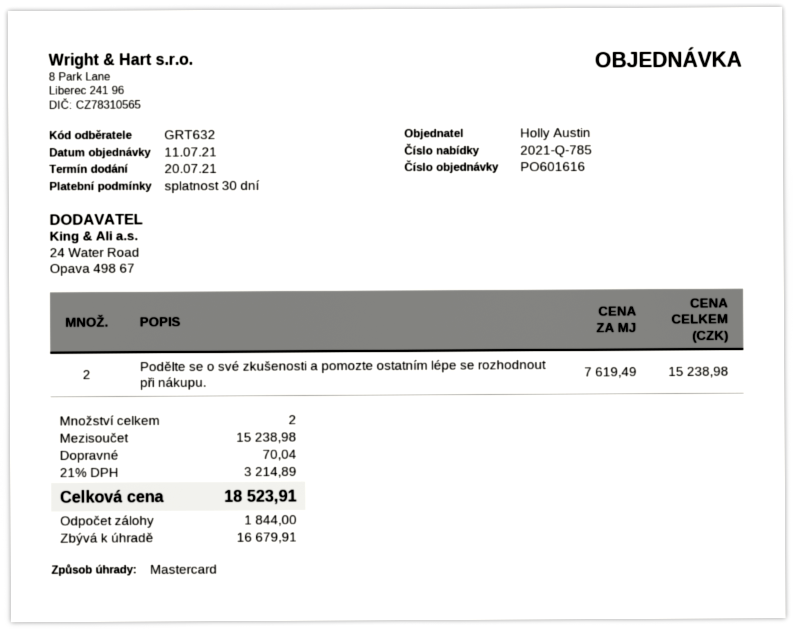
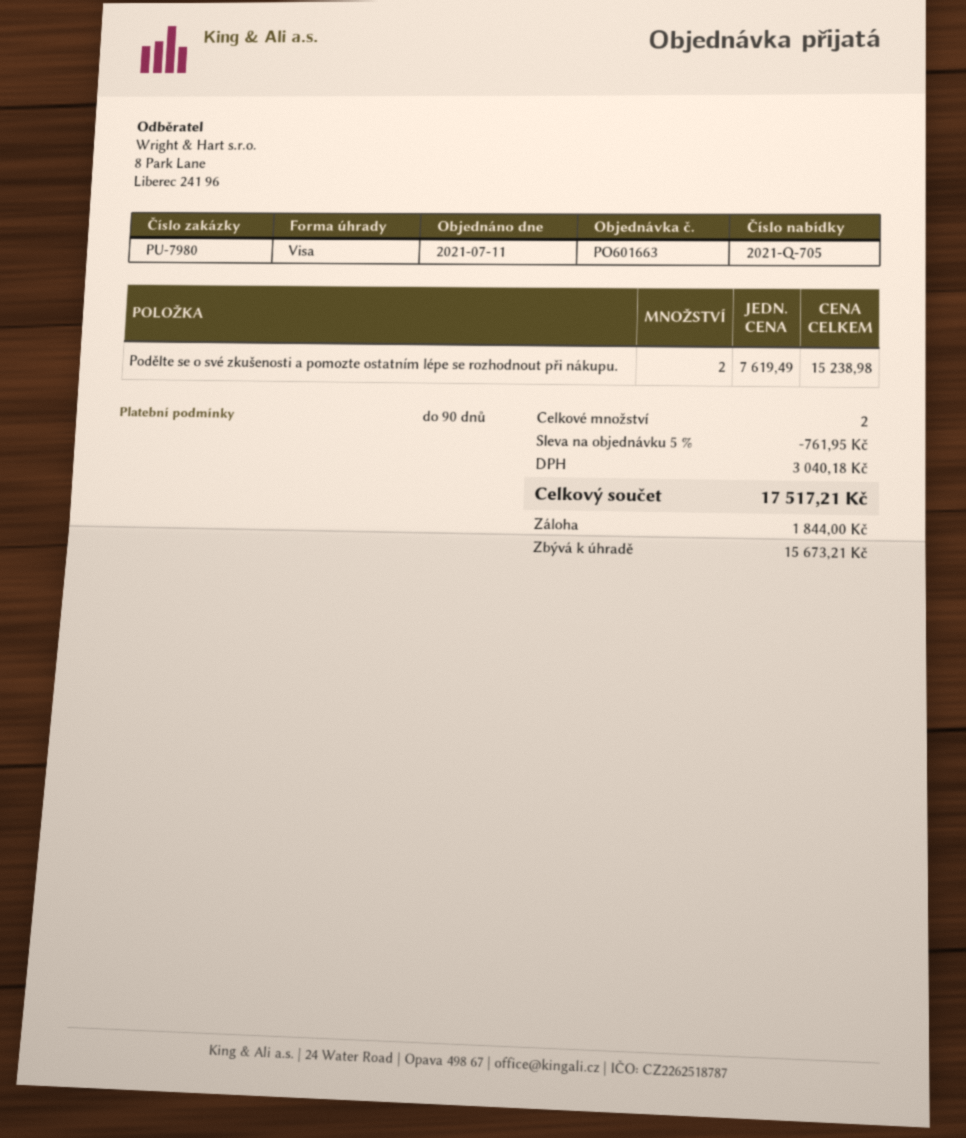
quote number: 2021-Q-785 -> 2021-Q-705
order number: PO601616 -> PO601663
payment terms: 30 days -> 90 days
payment method: Mastercard -> Visa
discount: none -> 5% = 761.95
shipping: 70.04 -> none
tax: 3214.89 -> 3040.18
total: 18523.91 -> 17517.21
balance: 16679.91 -> 15673.21

